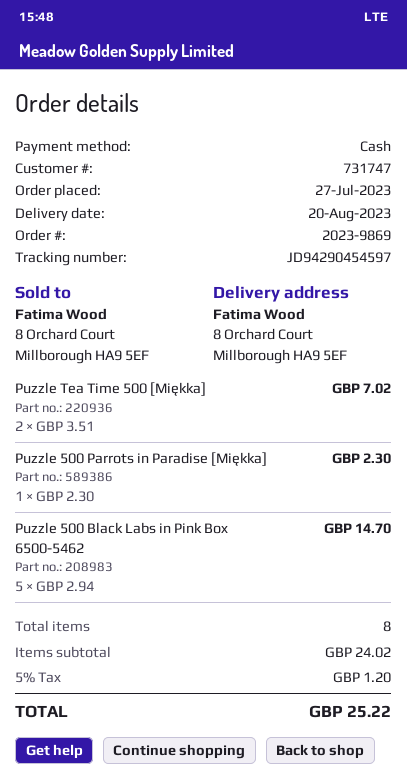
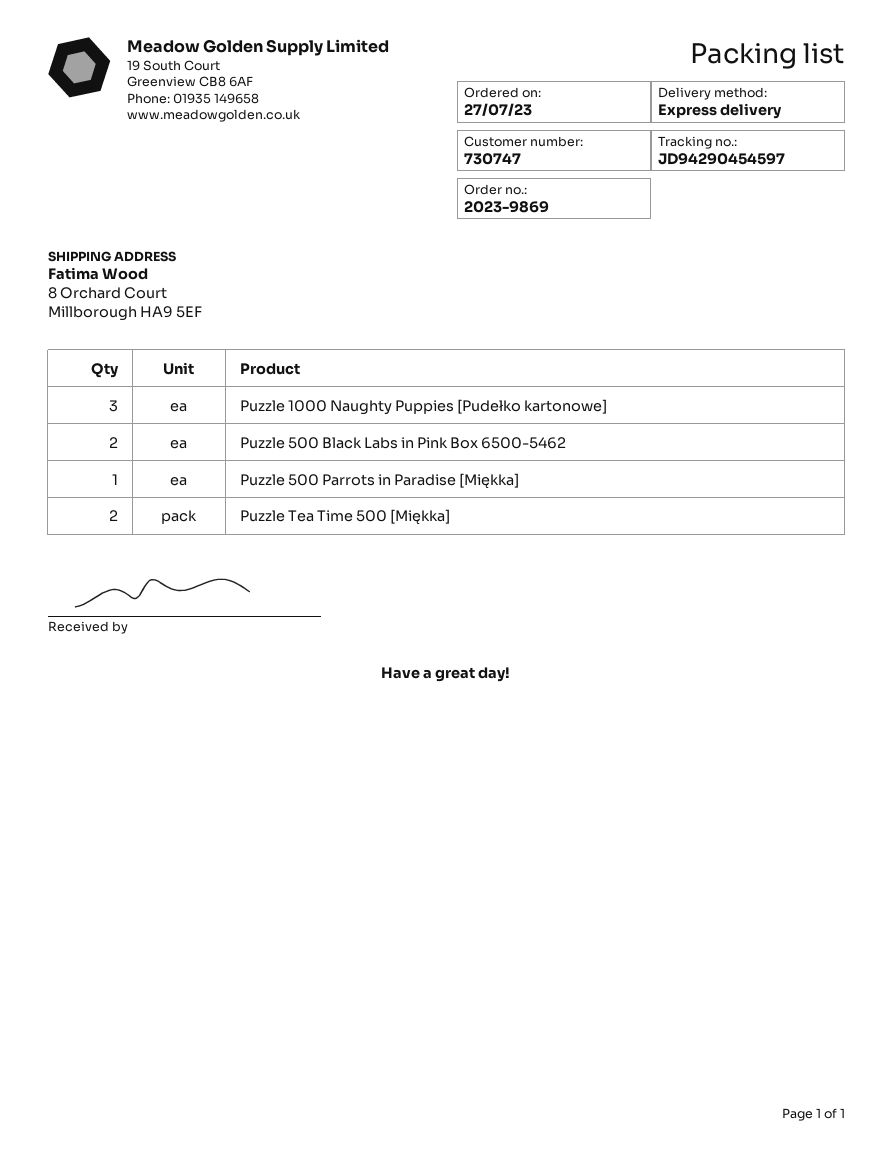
customer number: 731747 -> 730747
Puzzle 500 Black Labs in Pink Box 6500-5462: 5 -> 2
Puzzle 1000 Naughty Puppies [Pudełko kartonowe]: none -> 3

